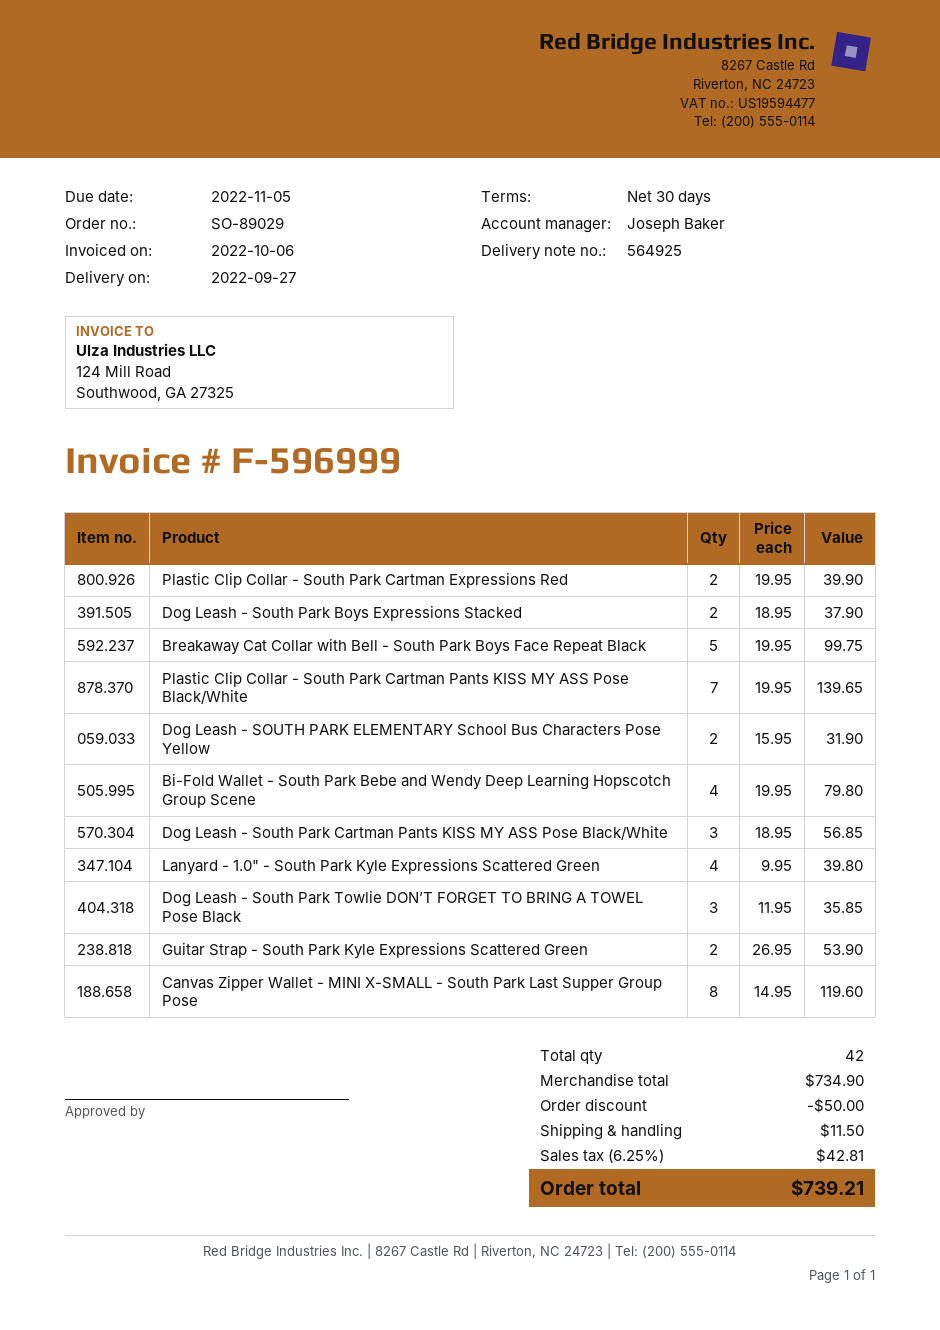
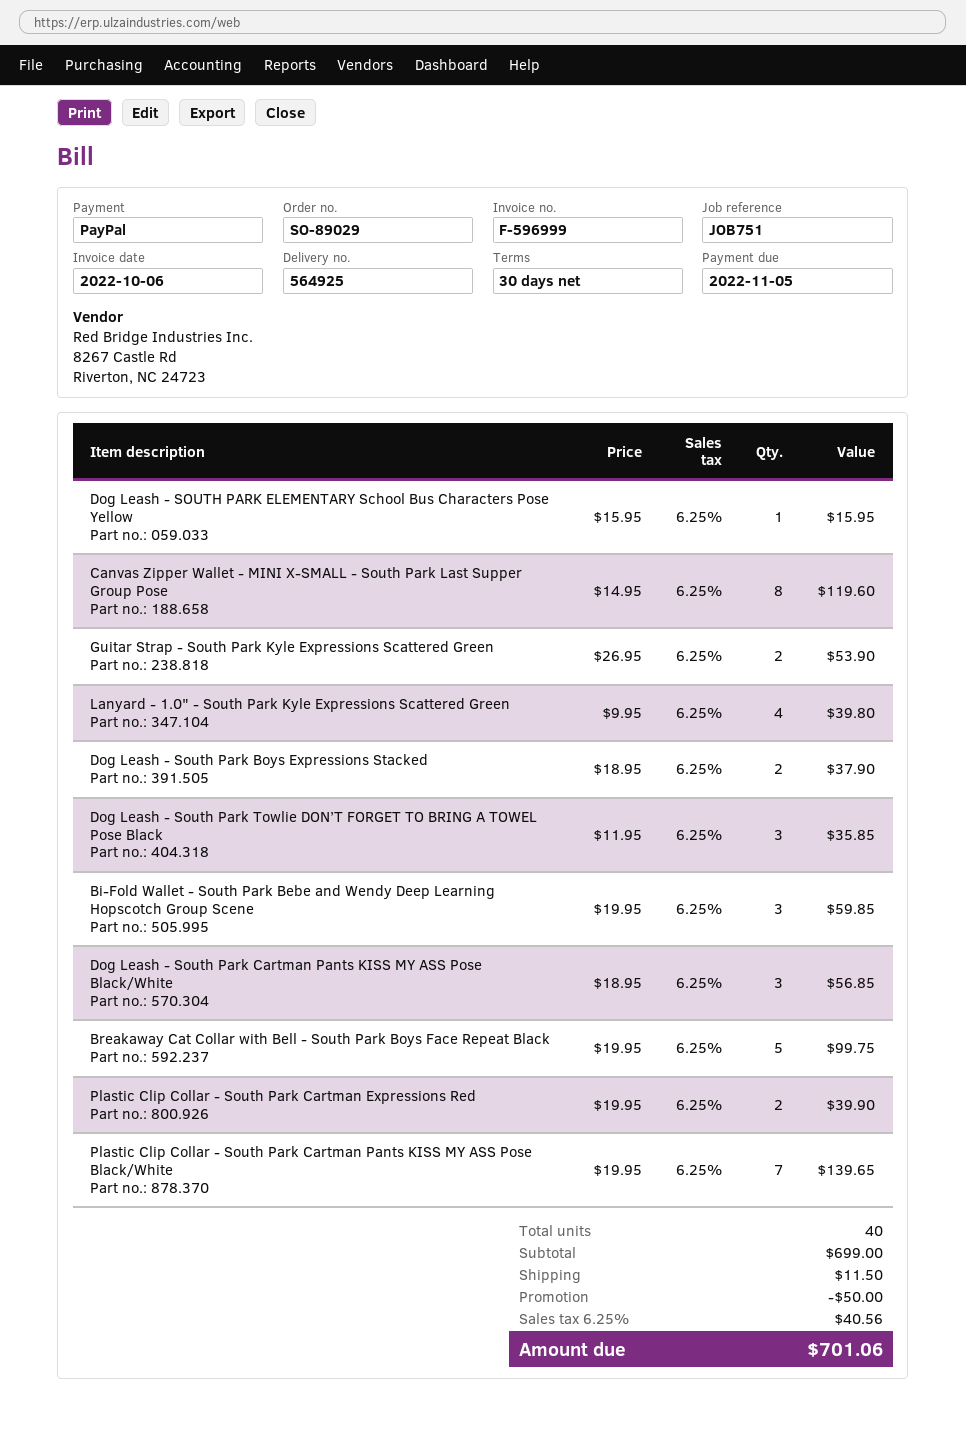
Dog Leash - SOUTH PARK ELEMENTARY School Bus Characters Pose Yellow: 2 x 15.95 = 31.90 -> 1 x 15.95 = 15.95
Bi-Fold Wallet - South Park Bebe and Wendy Deep Learning Hopscotch Group Scene: 4 x 19.95 = 79.80 -> 3 x 19.95 = 59.85
total quantity: 42 -> 40
subtotal: 734.90 -> 699.00
tax: 6.25% = 42.81 -> 6.25% = 40.56
total: 739.21 -> 701.06

